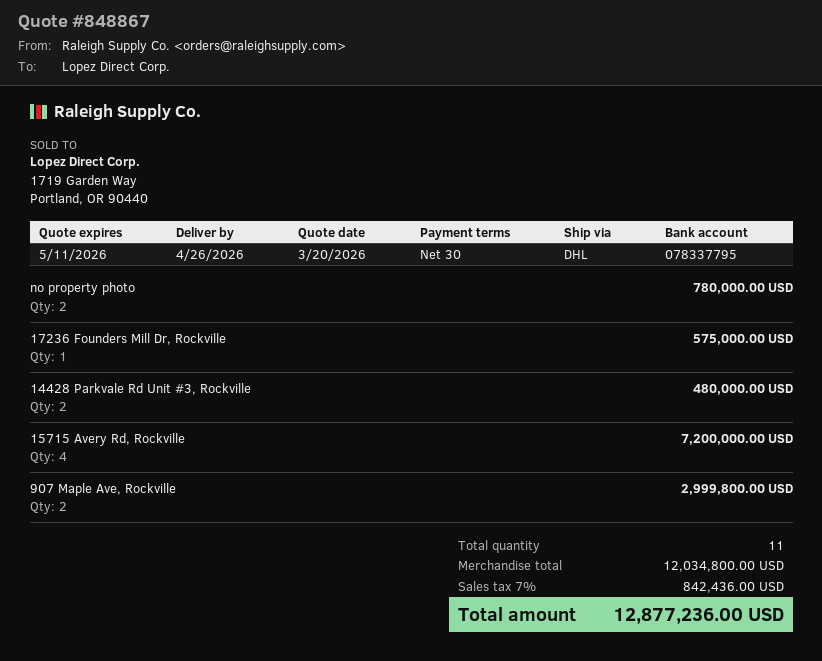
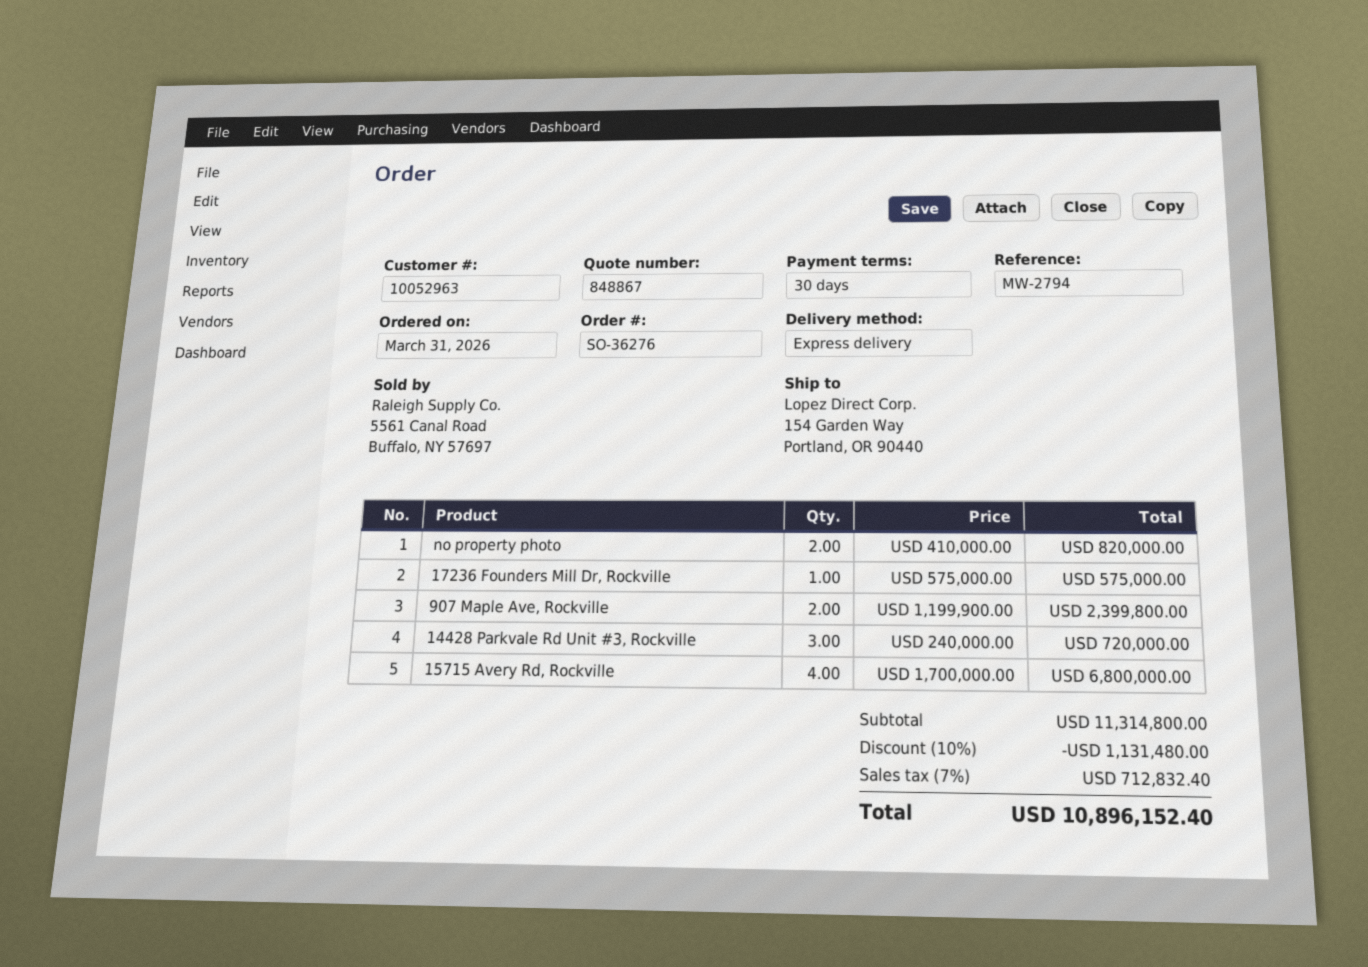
shipping method: DHL -> express
no property photo: 2 for 780000.00 -> 2 for 820000.00
14428 Parkvale Rd Unit #3, Rockville: 2 for 480000.00 -> 3 for 720000.00
15715 Avery Rd, Rockville: 4 for 7200000.00 -> 4 for 6800000.00
907 Maple Ave, Rockville: 2 for 2999800.00 -> 2 for 2399800.00
subtotal: 12034800.00 -> 11314800.00
discount: none -> 10% = 1131480.00
tax: 7% = 842436.00 -> 7% = 712832.40
total: 12877236.00 -> 10896152.40

